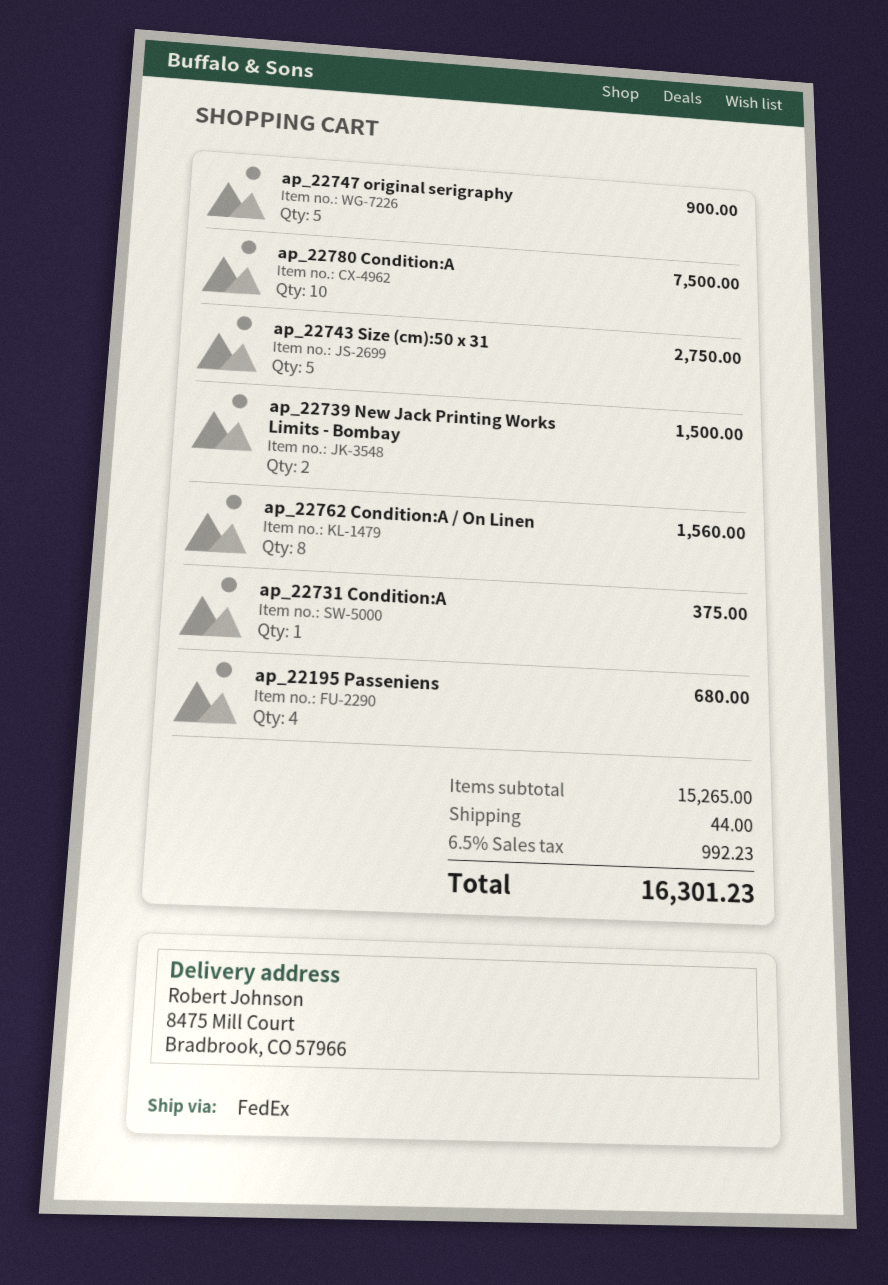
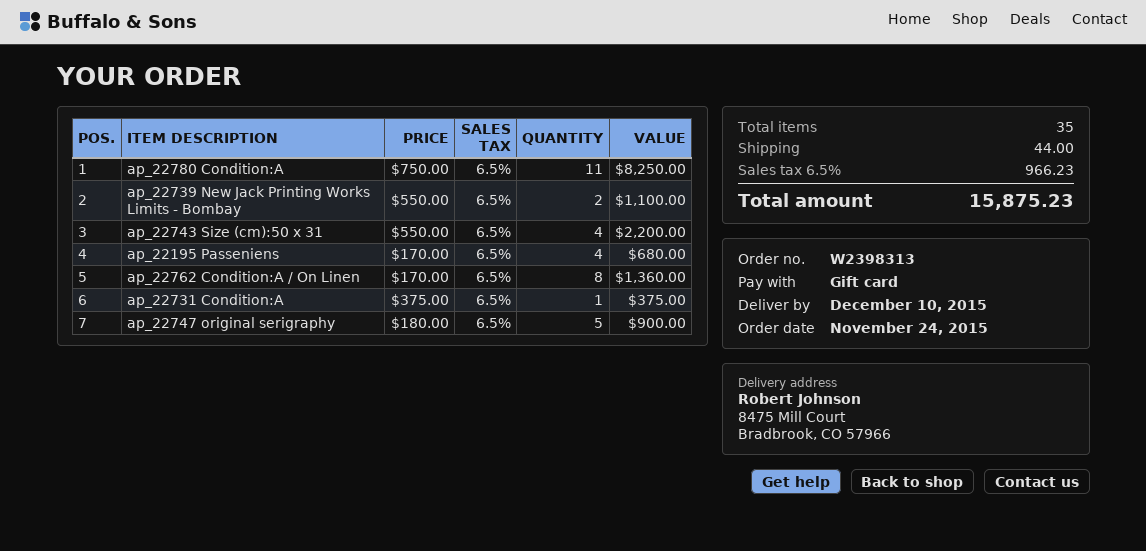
ap_22780 Condition:A: 10 for 7500.00 -> 11 for 8250.00
ap_22743 Size (cm):50 x 31: 5 for 2750.00 -> 4 for 2200.00
ap_22739 New Jack Printing Works Limits - Bombay: 2 for 1500.00 -> 2 for 1100.00
ap_22762 Condition:A / On Linen: 8 for 1560.00 -> 8 for 1360.00
tax: 6.5% = 992.23 -> 6.5% = 966.23
total: 16301.23 -> 15875.23

